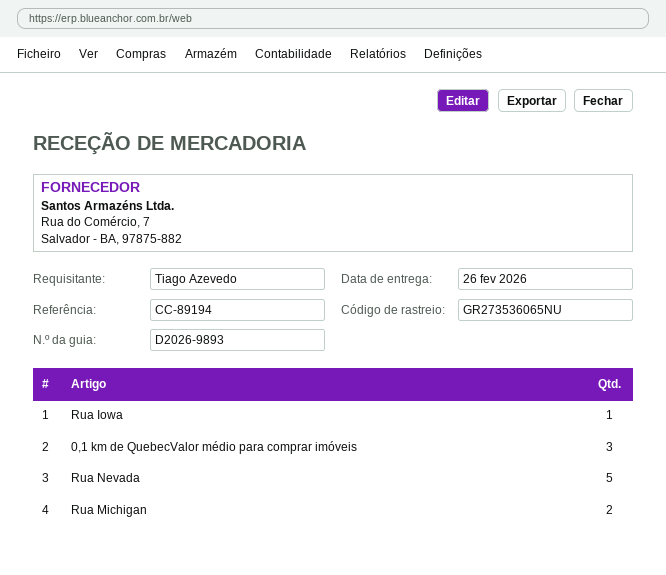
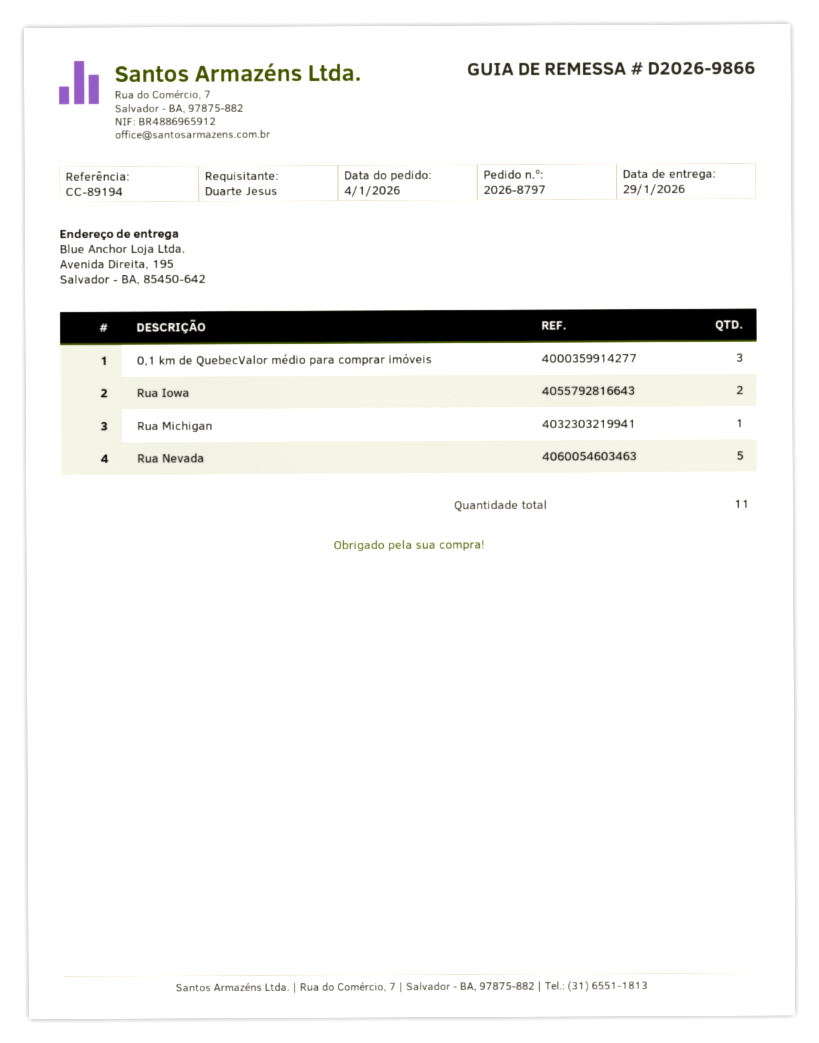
delivery note number: D2026-9893 -> D2026-9866
delivery date: 2026-02-26 -> 2026-01-29
ordered by: Tiago Azevedo -> Duarte Jesus
Rua Iowa: 1 -> 2
Rua Michigan: 2 -> 1

